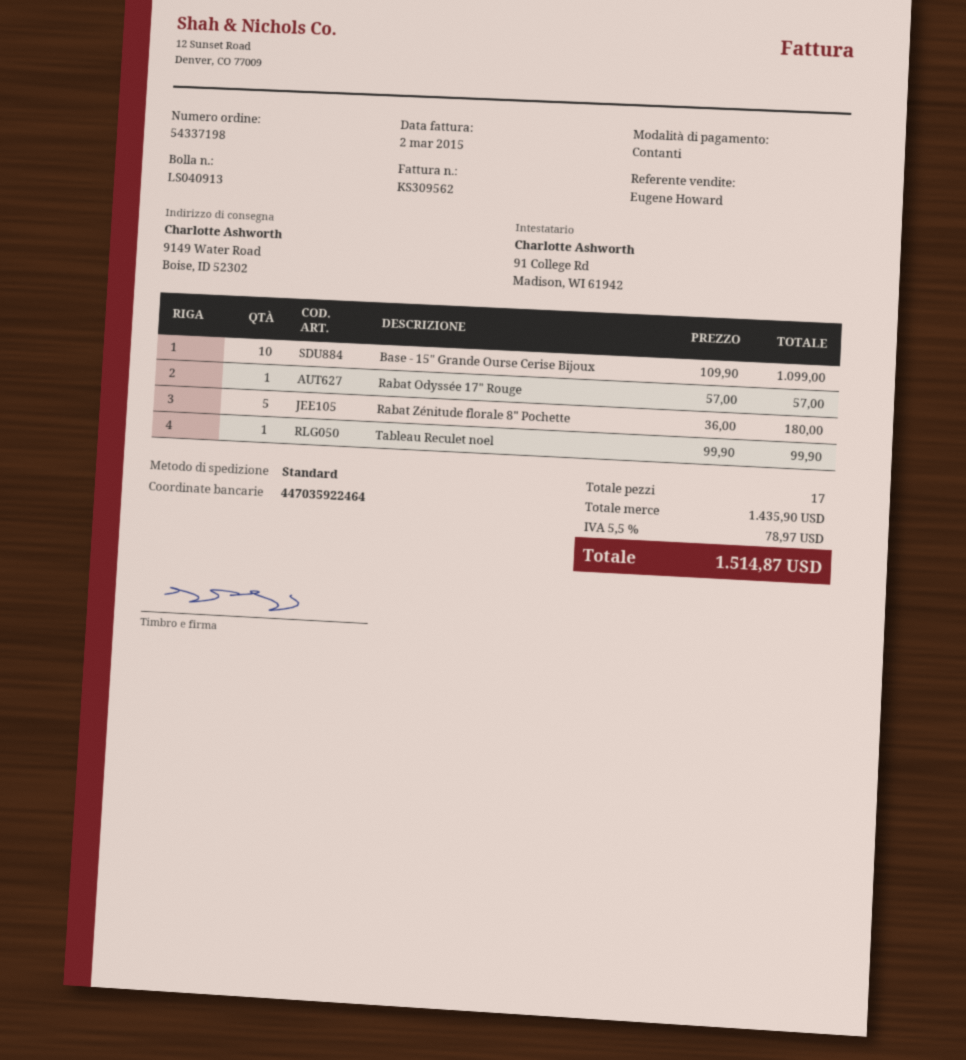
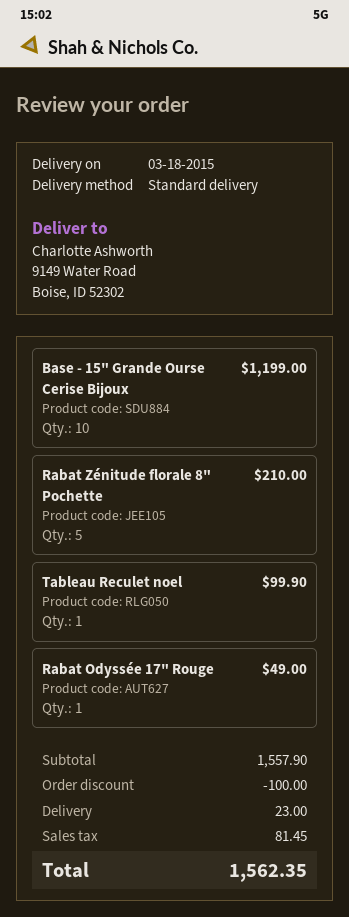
Base - 15" Grande Ourse Cerise Bijoux: 10 for 1099.00 -> 10 for 1199.00
Rabat Odyssée 17" Rouge: 1 for 57.00 -> 1 for 49.00
Rabat Zénitude florale 8" Pochette: 5 for 180.00 -> 5 for 210.00
subtotal: 1435.90 -> 1557.90
discount: none -> 100.00
shipping: none -> 23.00
tax: 78.97 -> 81.45
total: 1514.87 -> 1562.35

